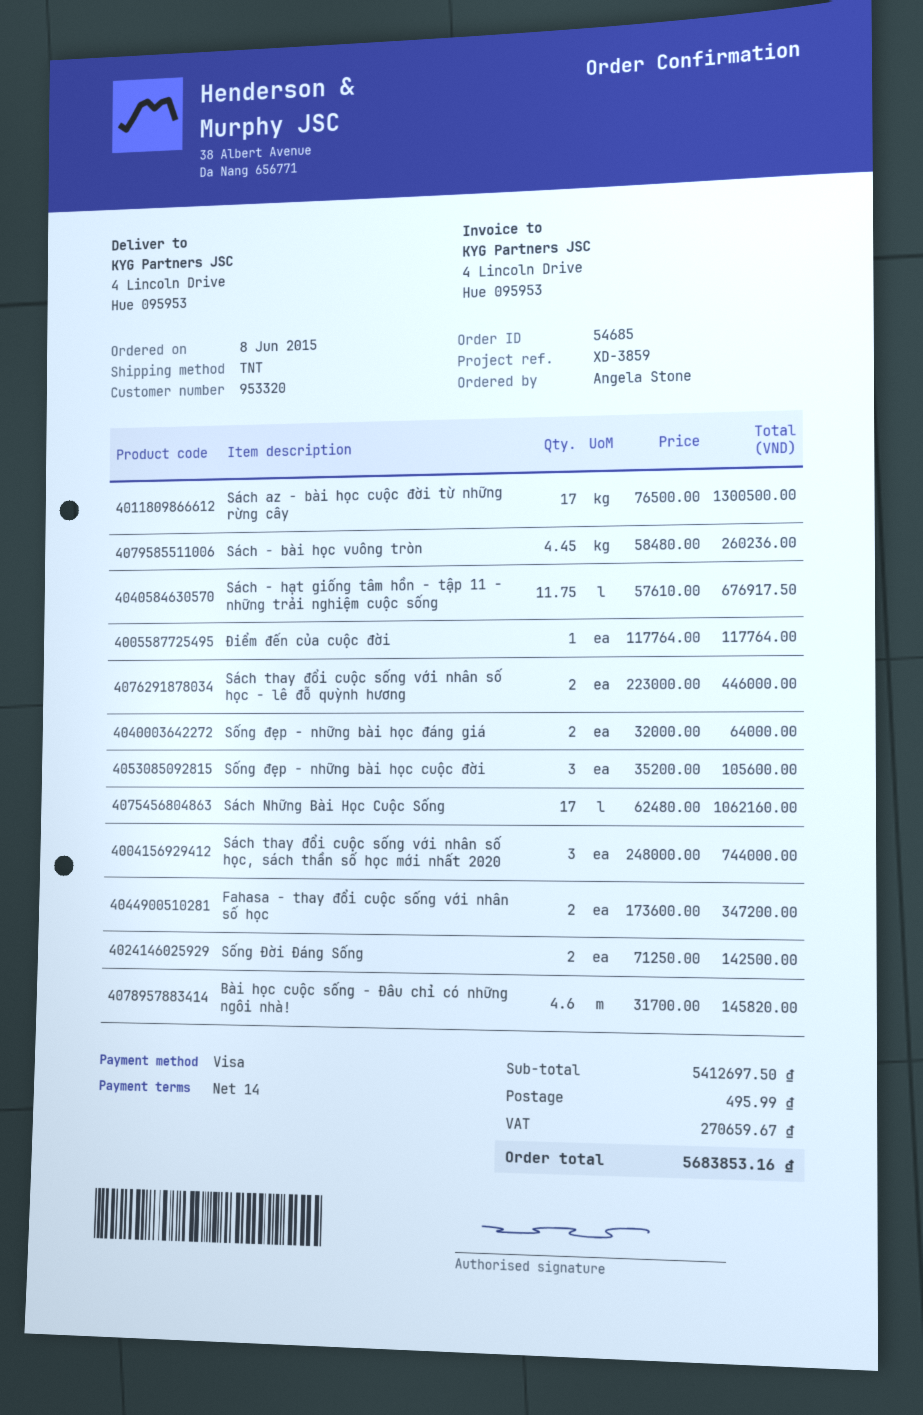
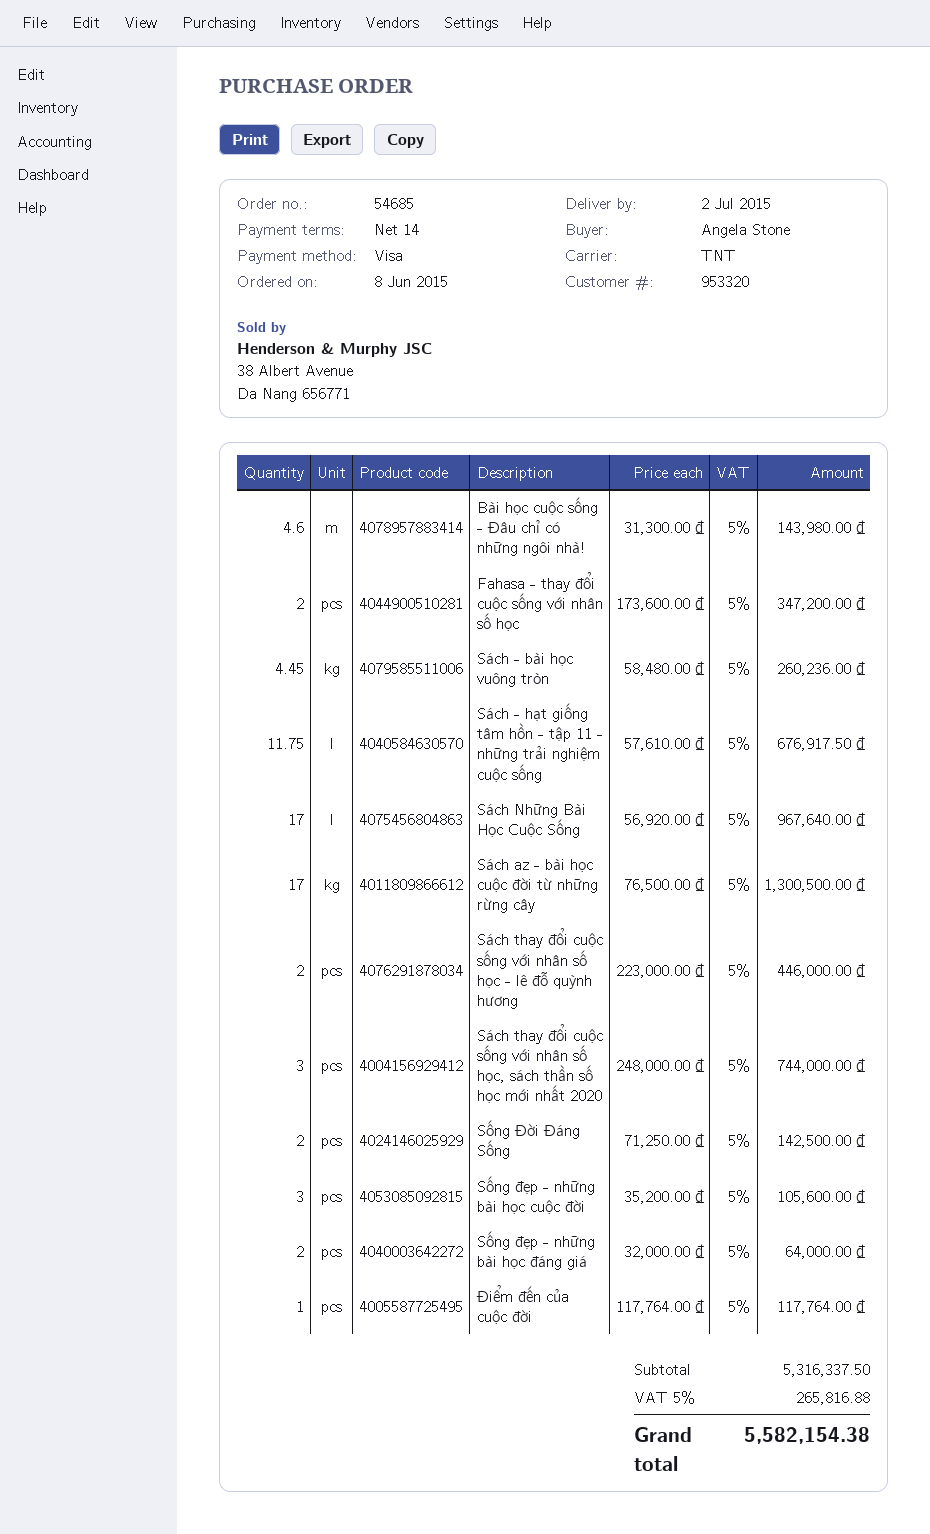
Sách Những Bài Học Cuộc Sống: 17 x 62480.00 = 1062160.00 -> 17 x 56920.00 = 967640.00
Bài học cuộc sống - Đâu chỉ có những ngôi nhà!: 4.6 x 31700.00 = 145820.00 -> 4.6 x 31300.00 = 143980.00
subtotal: 5412697.50 -> 5316337.50
shipping: 495.99 -> none
tax: 270659.67 -> 265816.88
total: 5683853.16 -> 5582154.38

